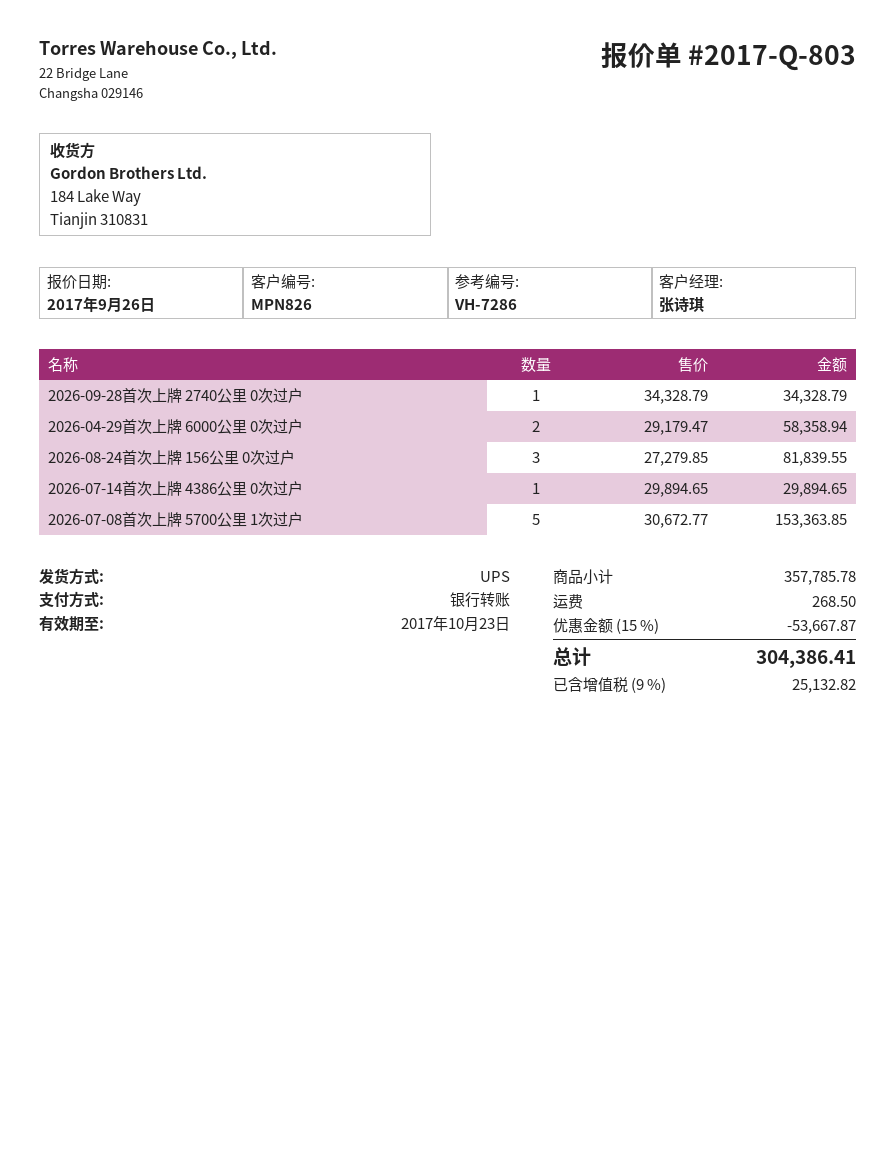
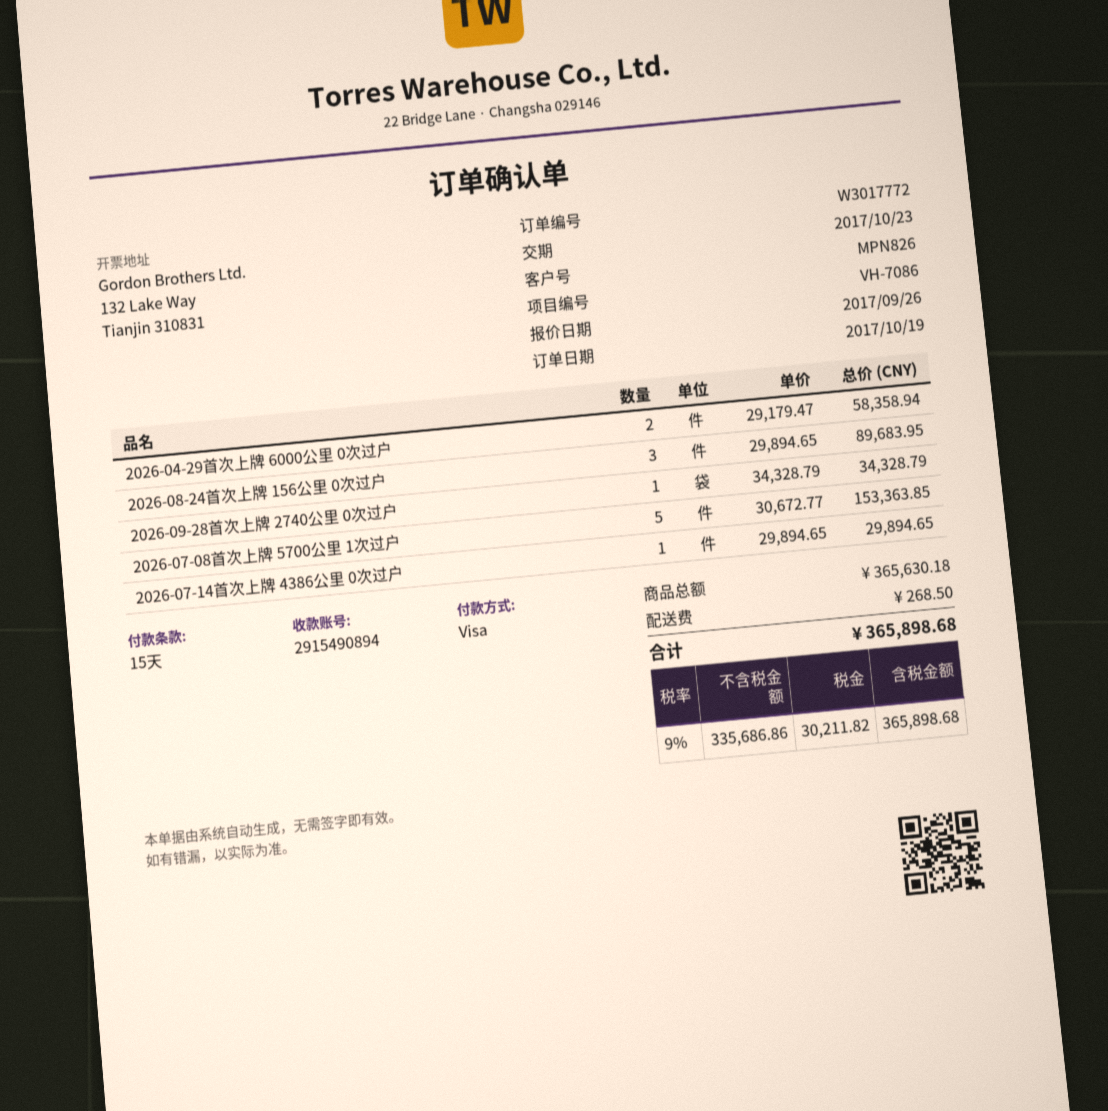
reference: VH-7286 -> VH-7086
payment method: bank transfer -> Visa
2026-08-24首次上牌 156公里 0次过户: 3 x 27279.85 = 81839.55 -> 3 x 29894.65 = 89683.95
subtotal: 357785.78 -> 365630.18
discount: 15% = 53667.87 -> none
tax: 9% = 25132.82 -> 9% = 30211.82
total: 304386.41 -> 365898.68

